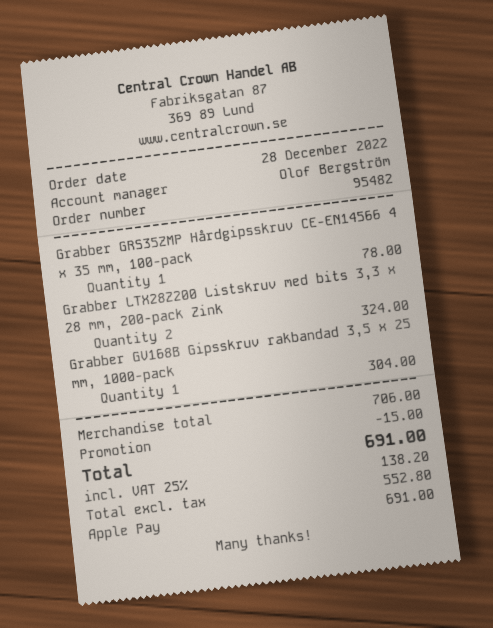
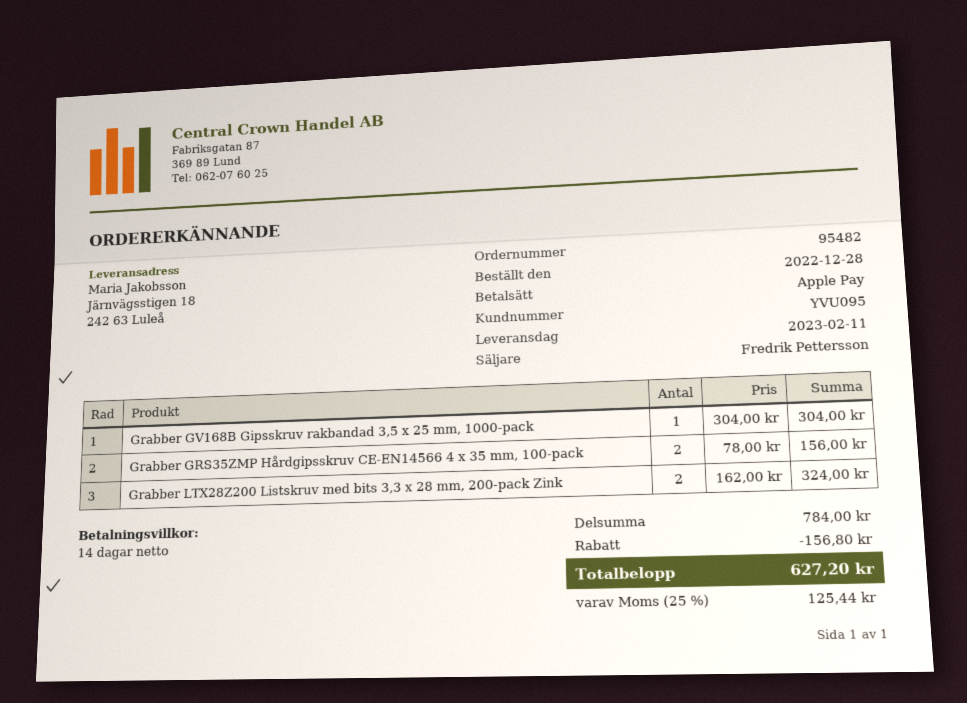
sales rep: Olof Bergström -> Fredrik Pettersson
Grabber GRS35ZMP Hårdgipsskruv CE-EN14566 4 x 35 mm, 100-pack: 1 for 78.00 -> 2 for 156.00
subtotal: 706.00 -> 784.00
discount: 15.00 -> 156.80
tax: 25% = 138.20 -> 25% = 125.44
total: 691.00 -> 627.20

